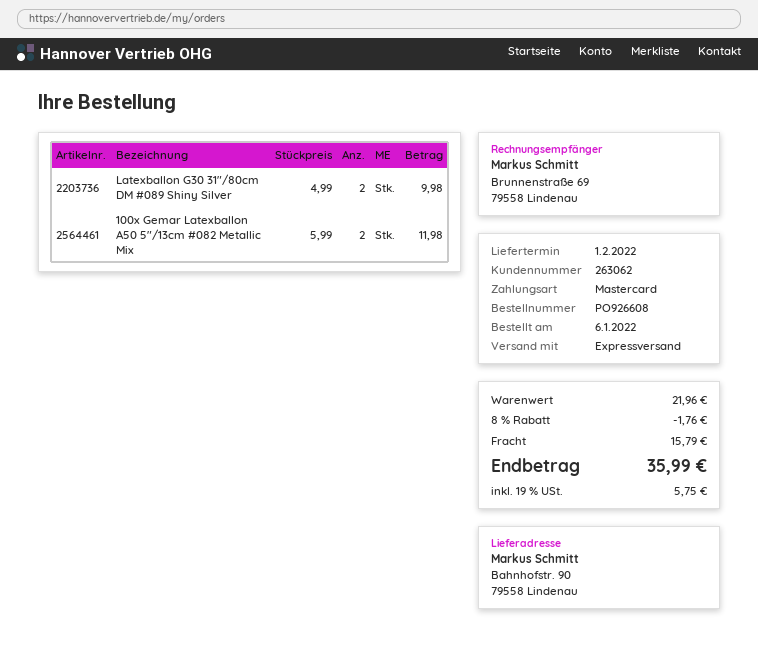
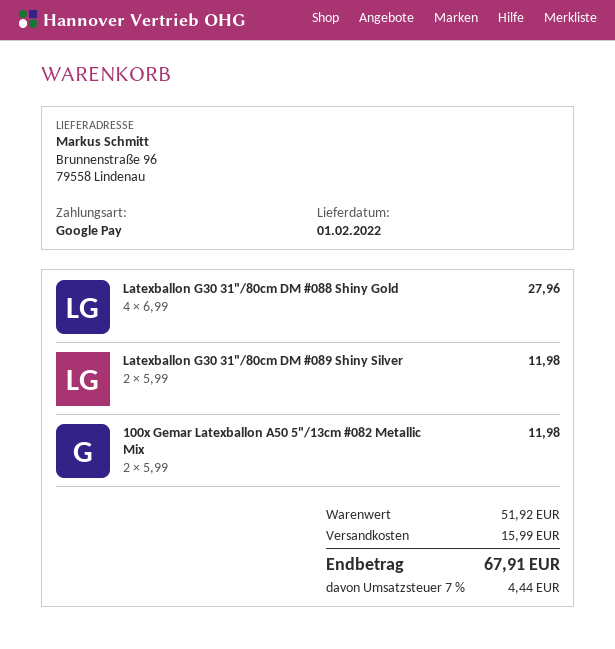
payment method: Mastercard -> Google Pay
ship to: Bahnhofstr. 90, 79558 Lindenau -> Brunnenstraße 96, 79558 Lindenau
Latexballon G30 31"/80cm DM #089 Shiny Silver: 2 x 4.99 = 9.98 -> 2 x 5.99 = 11.98
Latexballon G30 31"/80cm DM #088 Shiny Gold: none -> 4 x 6.99 = 27.96
subtotal: 21.96 -> 51.92
discount: 8% = 1.76 -> none
shipping: 15.79 -> 15.99
tax: 19% = 5.75 -> 7% = 4.44
total: 35.99 -> 67.91

